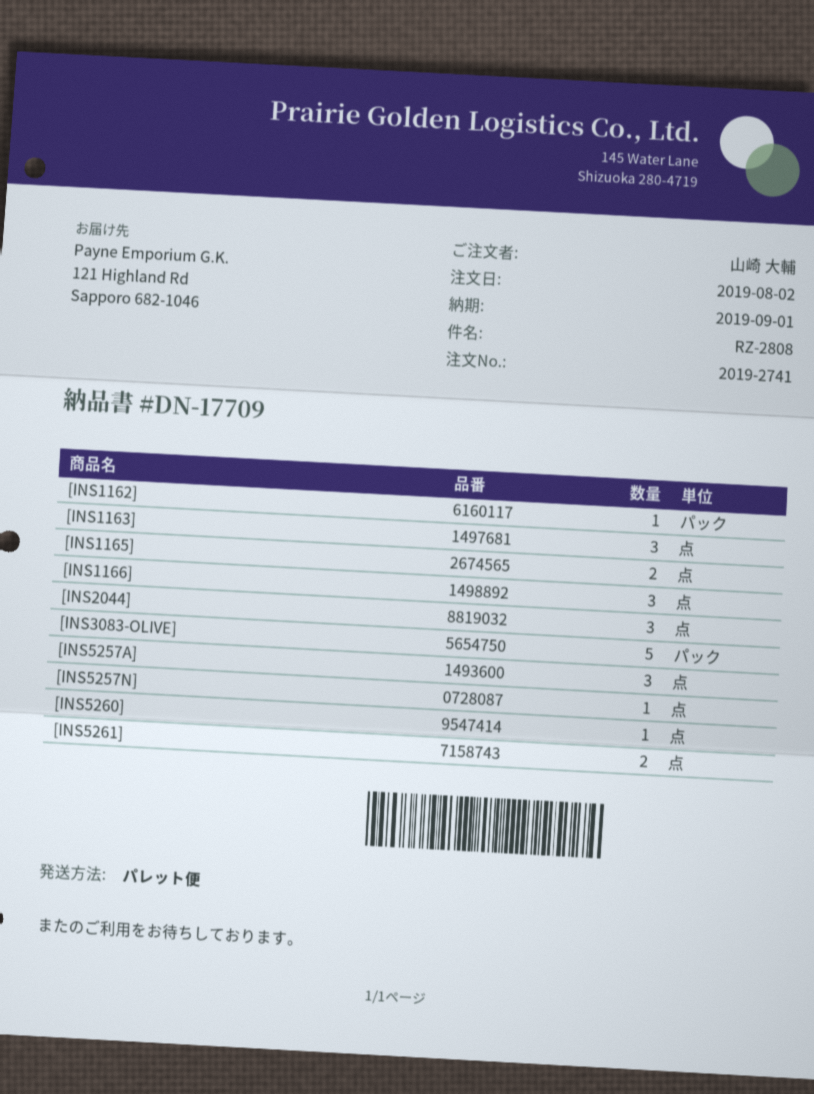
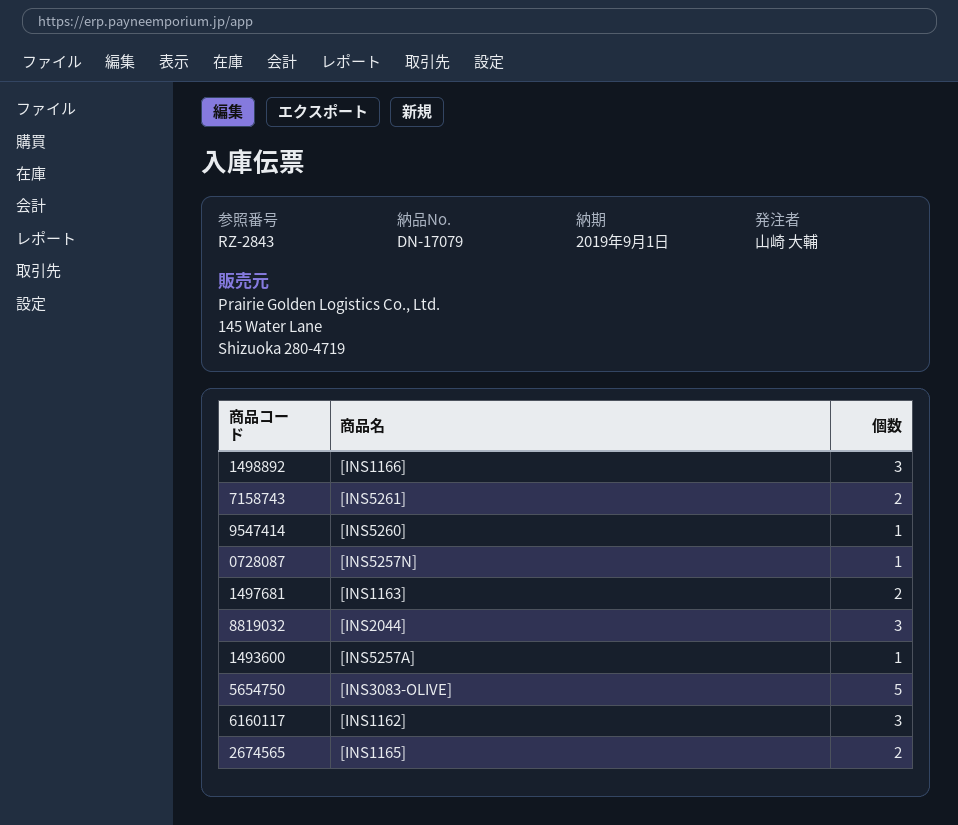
delivery note number: DN-17709 -> DN-17079
reference: RZ-2808 -> RZ-2843
[INS1162]: 1 -> 3
[INS1163]: 3 -> 2
[INS5257A]: 3 -> 1

